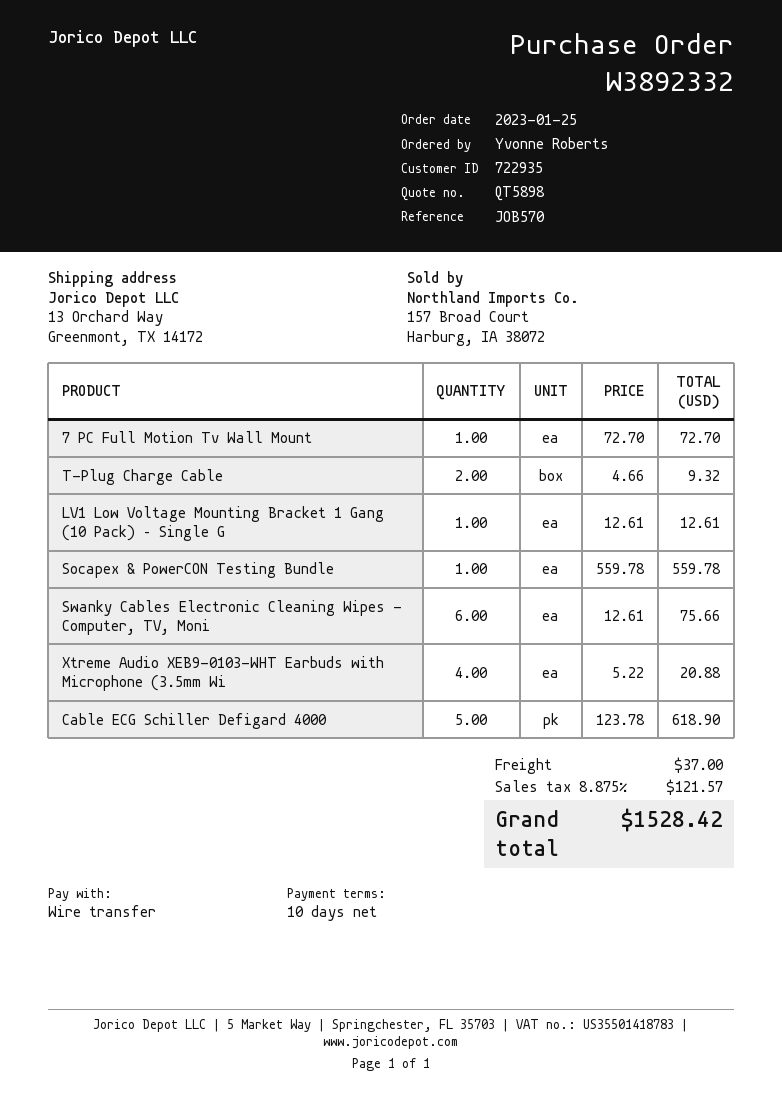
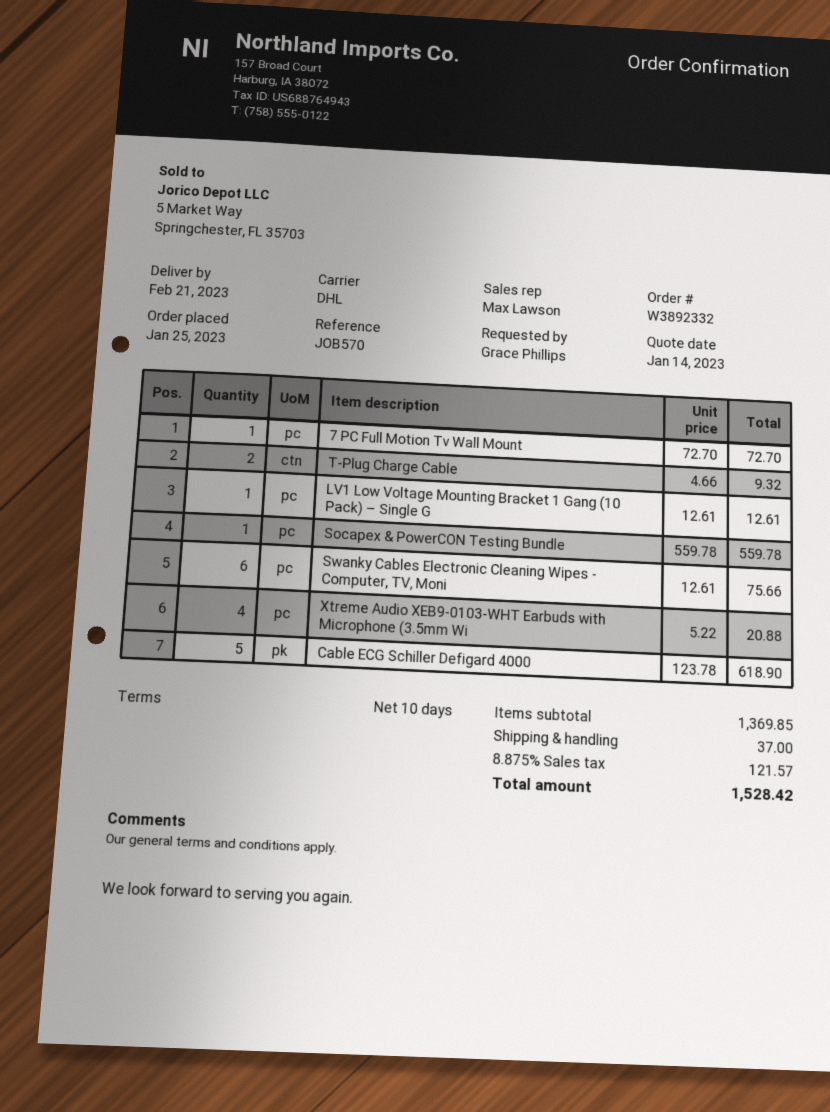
ordered by: Yvonne Roberts -> Grace Phillips

